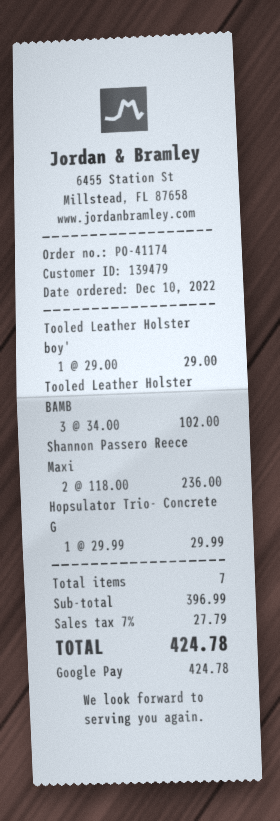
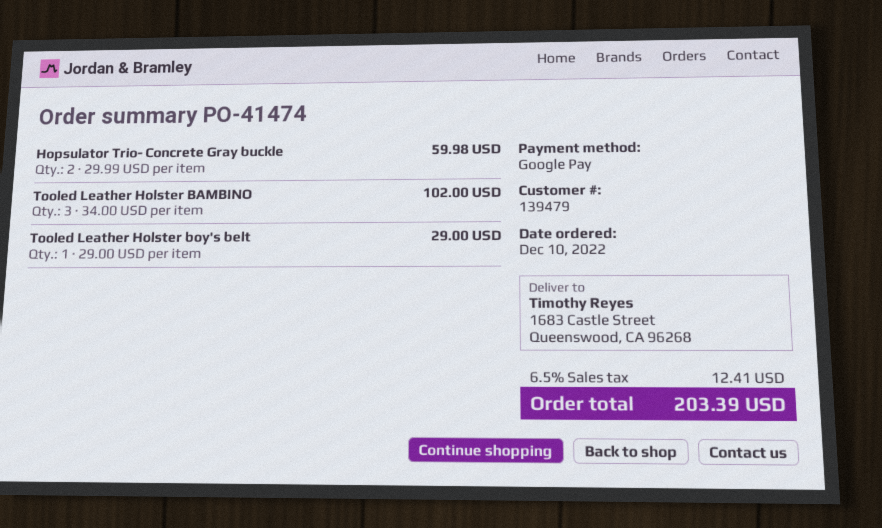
order number: PO-41174 -> PO-41474
Shannon Passero Reece Maxi: 2 x 118.00 = 236.00 -> none
Hopsulator Trio- Concrete G: 1 x 29.99 = 29.99 -> 2 x 29.99 = 59.98
tax: 7% = 27.79 -> 6.5% = 12.41
total: 424.78 -> 203.39

